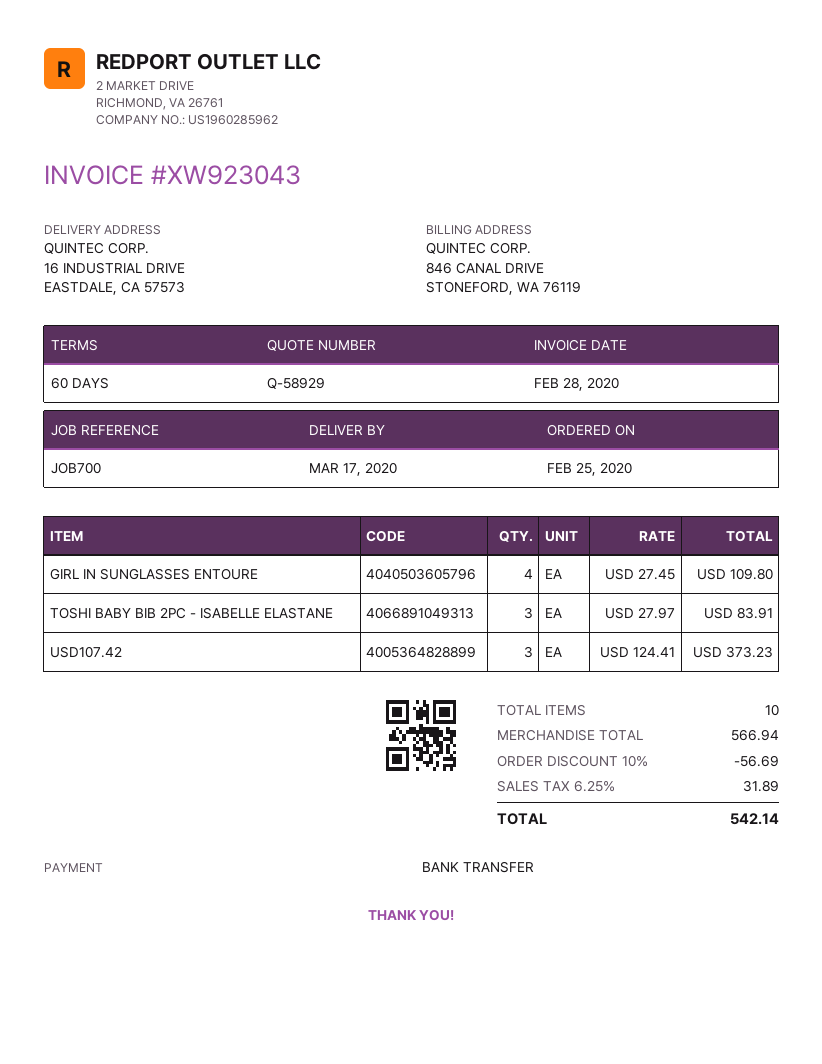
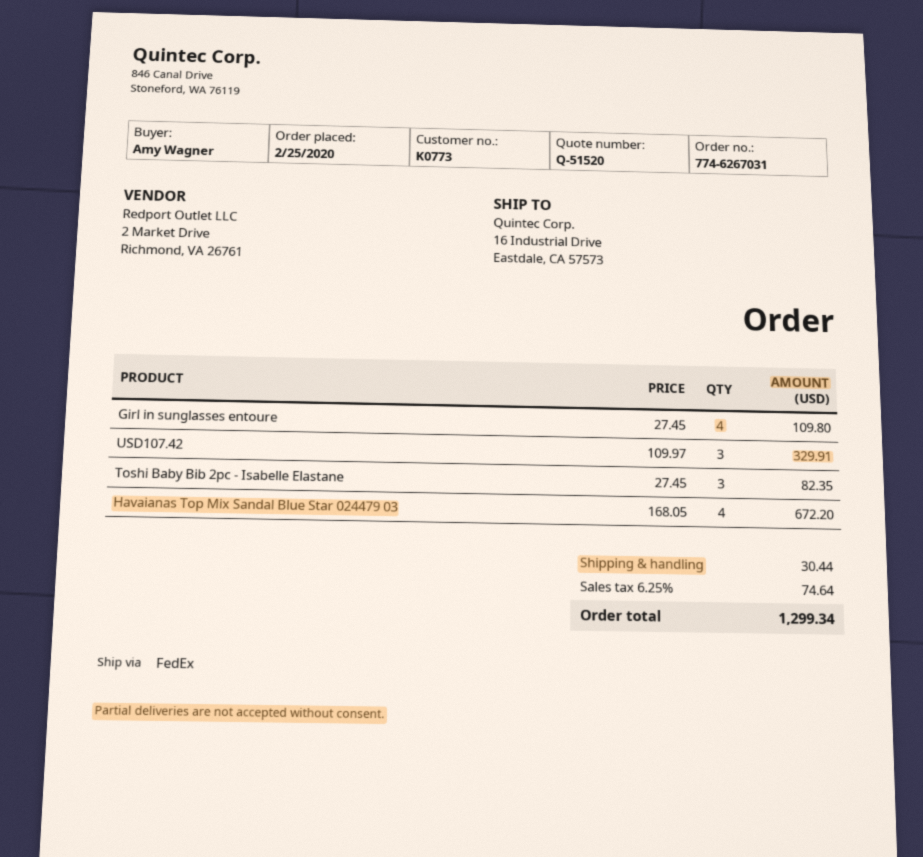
quote number: Q-58929 -> Q-51520
TOSHI BABY BIB 2PC - ISABELLE ELASTANE: 3 x 27.97 = 83.91 -> 3 x 27.45 = 82.35
USD107.42: 3 x 124.41 = 373.23 -> 3 x 109.97 = 329.91
Havaianas Top Mix Sandal Blue Star 024479 03: none -> 4 x 168.05 = 672.20
discount: 10% = 56.69 -> none
shipping: none -> 30.44
tax: 6.25% = 31.89 -> 6.25% = 74.64
total: 542.14 -> 1299.34

